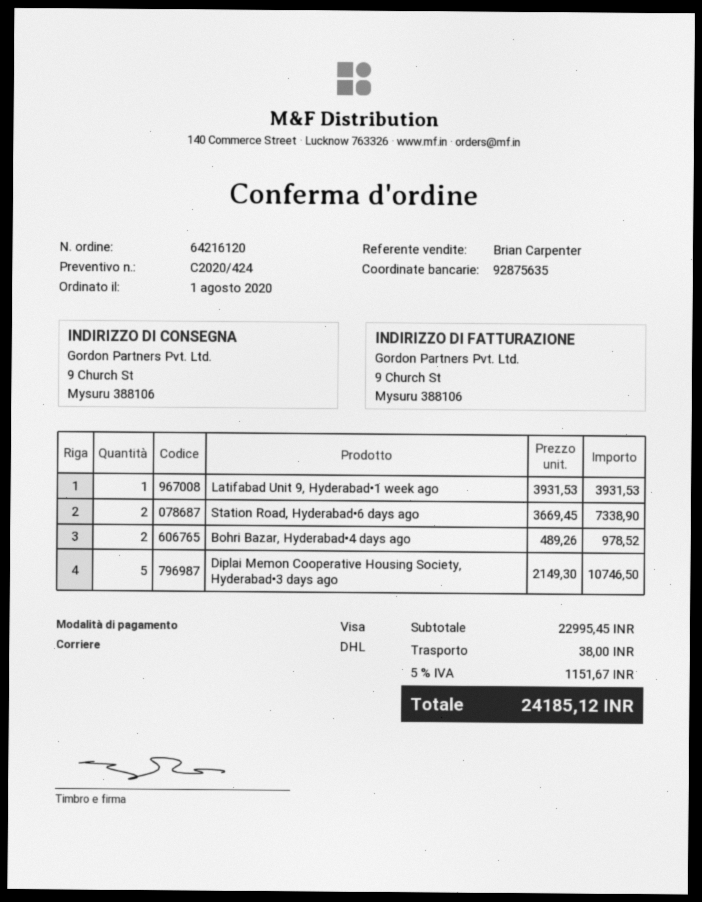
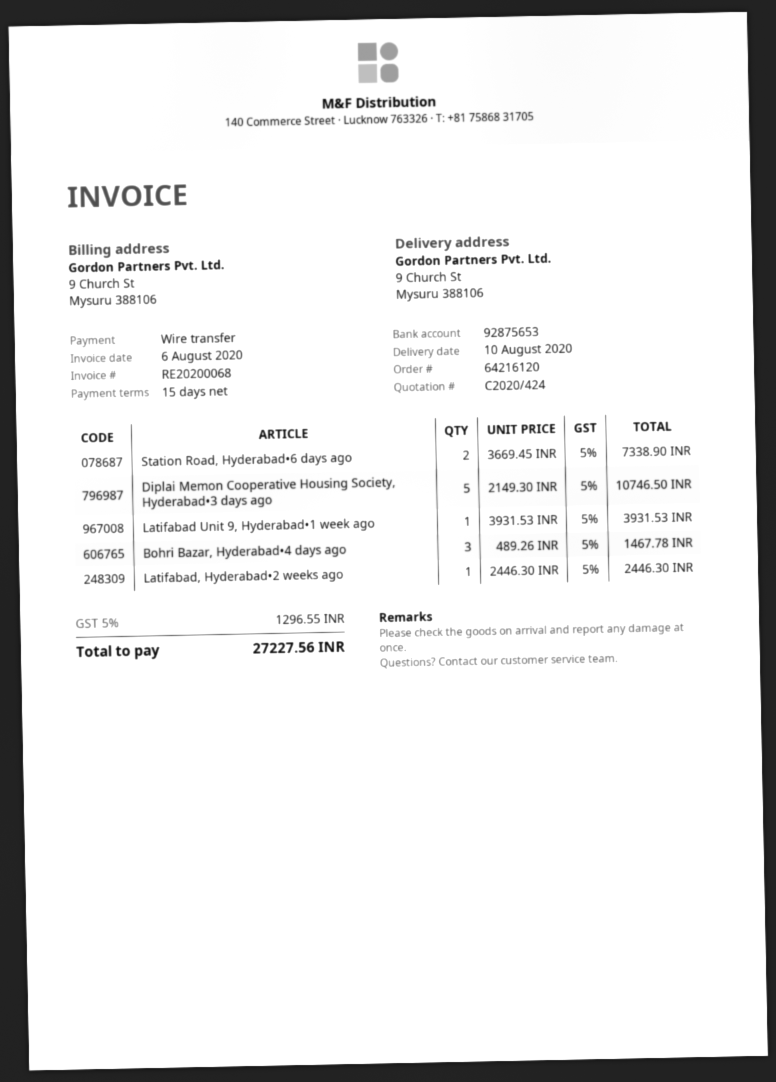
payment method: Visa -> bank transfer
bank account: 92875635 -> 92875653
Bohri Bazar, Hyderabad•4 days ago: 2 x 489.26 = 978.52 -> 3 x 489.26 = 1467.78
Latifabad, Hyderabad•2 weeks ago: none -> 1 x 2446.30 = 2446.30
shipping: 38.00 -> none
tax: 5% = 1151.67 -> 5% = 1296.55
total: 24185.12 -> 27227.56

